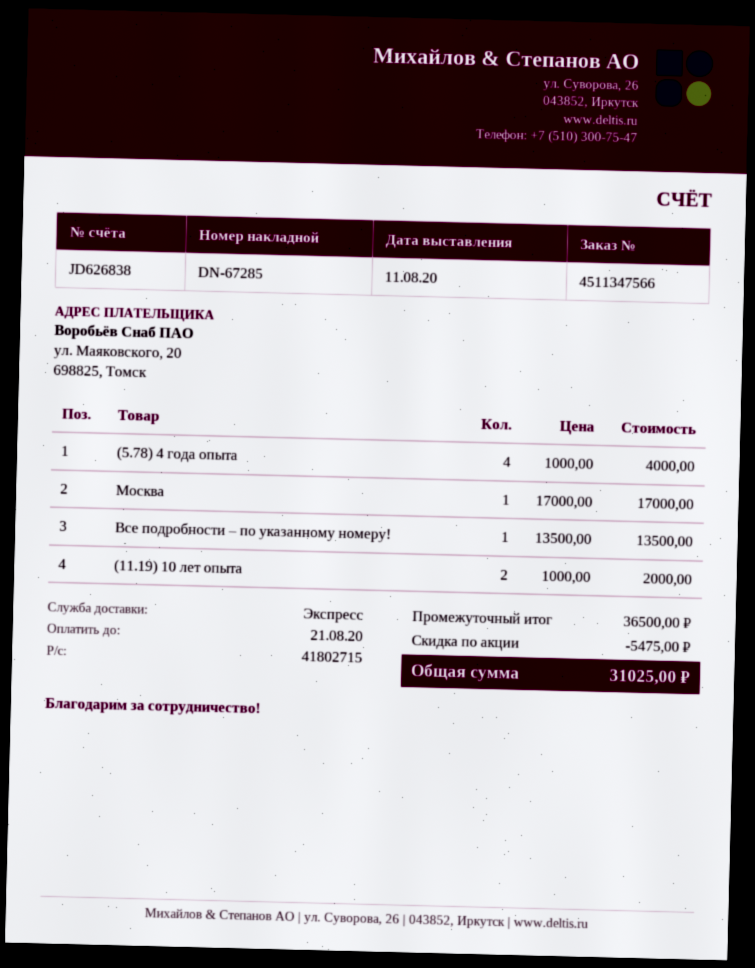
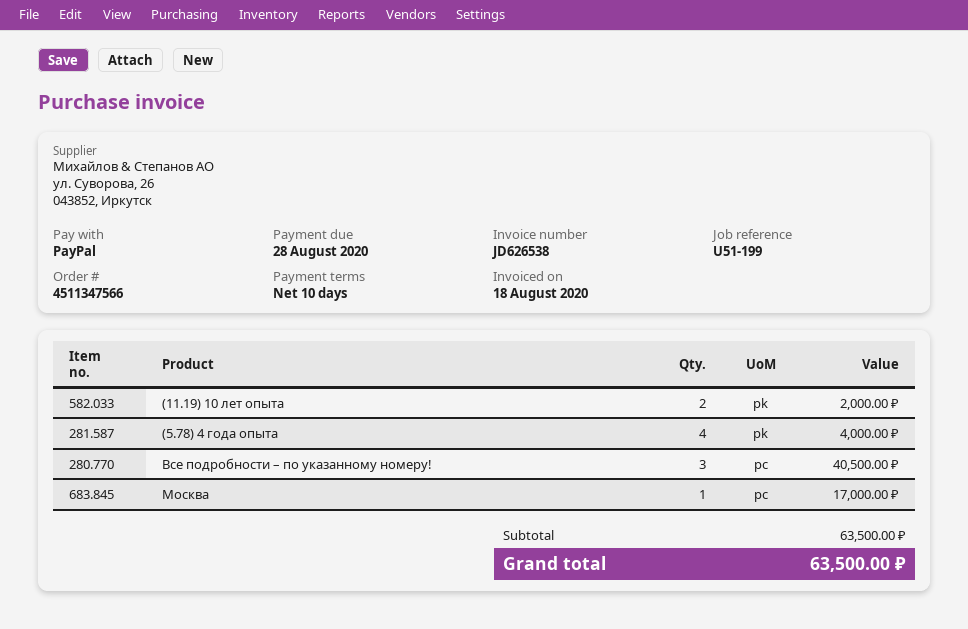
invoice number: JD626838 -> JD626538
invoice date: 2020-08-11 -> 2020-08-18
due date: 2020-08-21 -> 2020-08-28
Все подробности – по указанному номеру!: 1 for 13500.00 -> 3 for 40500.00
subtotal: 36500.00 -> 63500.00
discount: 5475.00 -> none
total: 31025.00 -> 63500.00

